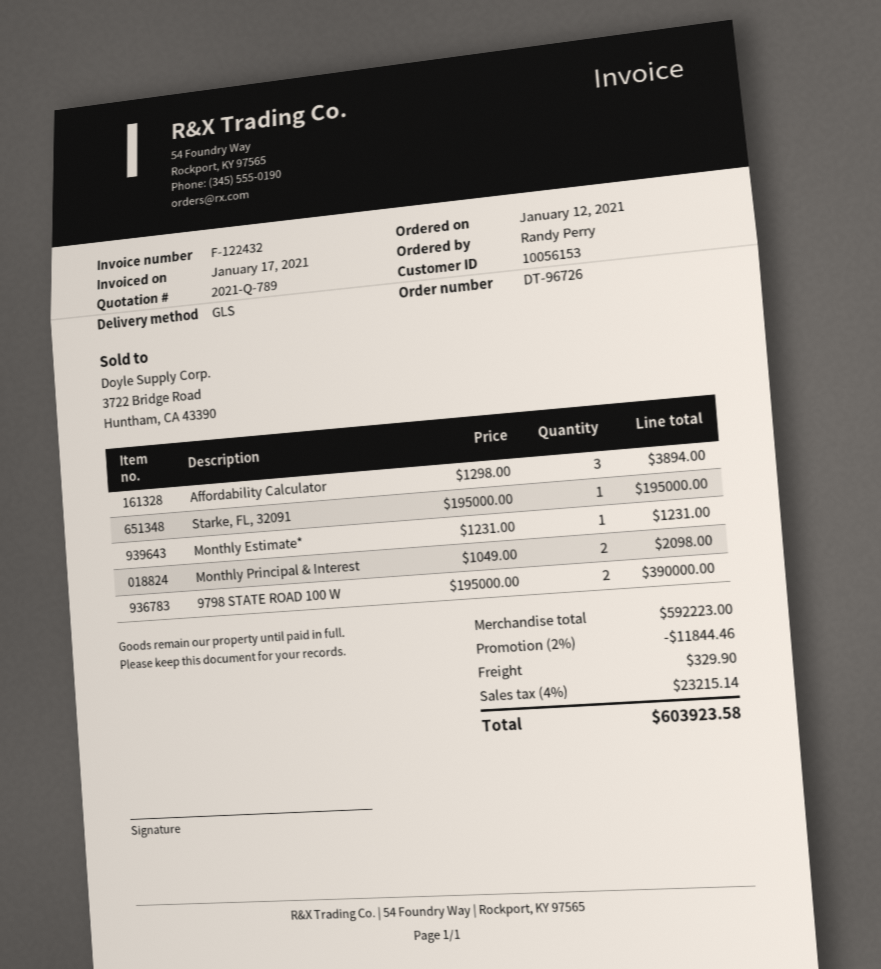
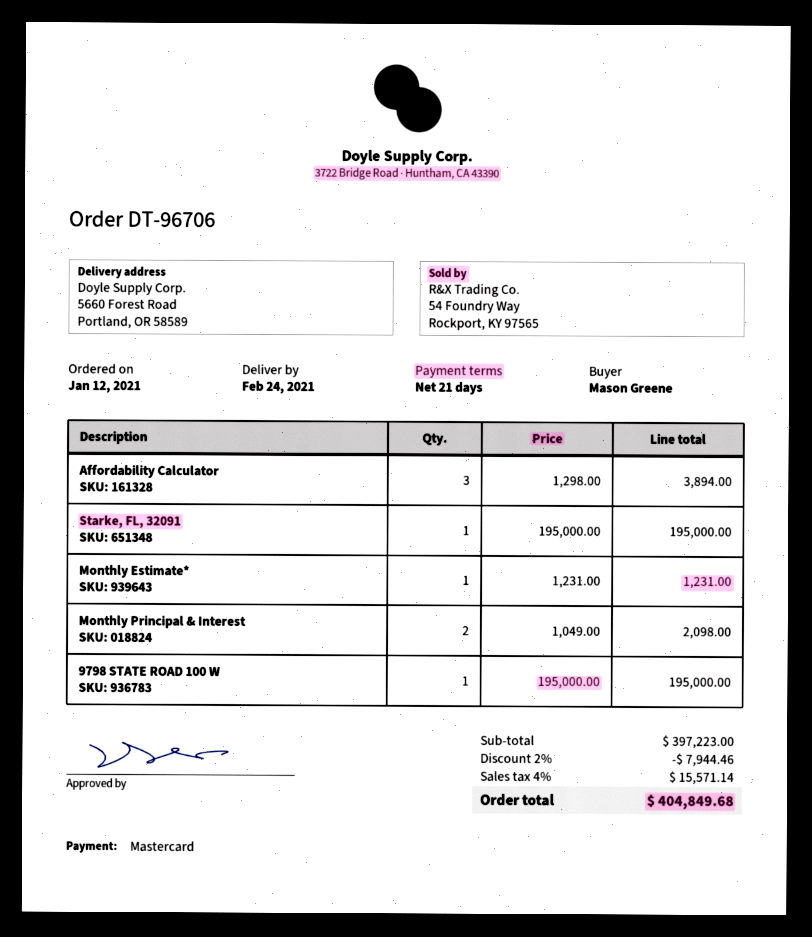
order number: DT-96726 -> DT-96706
ordered by: Randy Perry -> Mason Greene
9798 STATE ROAD 100 W: 2 x 195000.00 = 390000.00 -> 1 x 195000.00 = 195000.00
subtotal: 592223.00 -> 397223.00
discount: 2% = 11844.46 -> 2% = 7944.46
shipping: 329.90 -> none
tax: 4% = 23215.14 -> 4% = 15571.14
total: 603923.58 -> 404849.68

